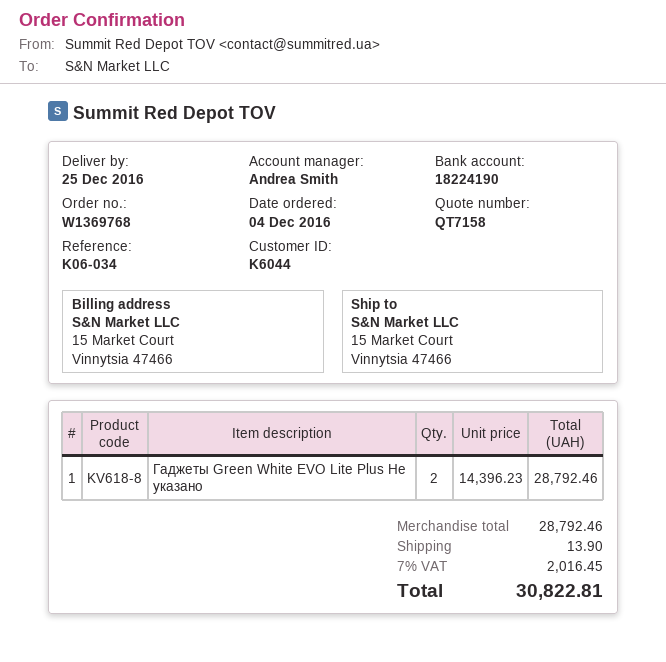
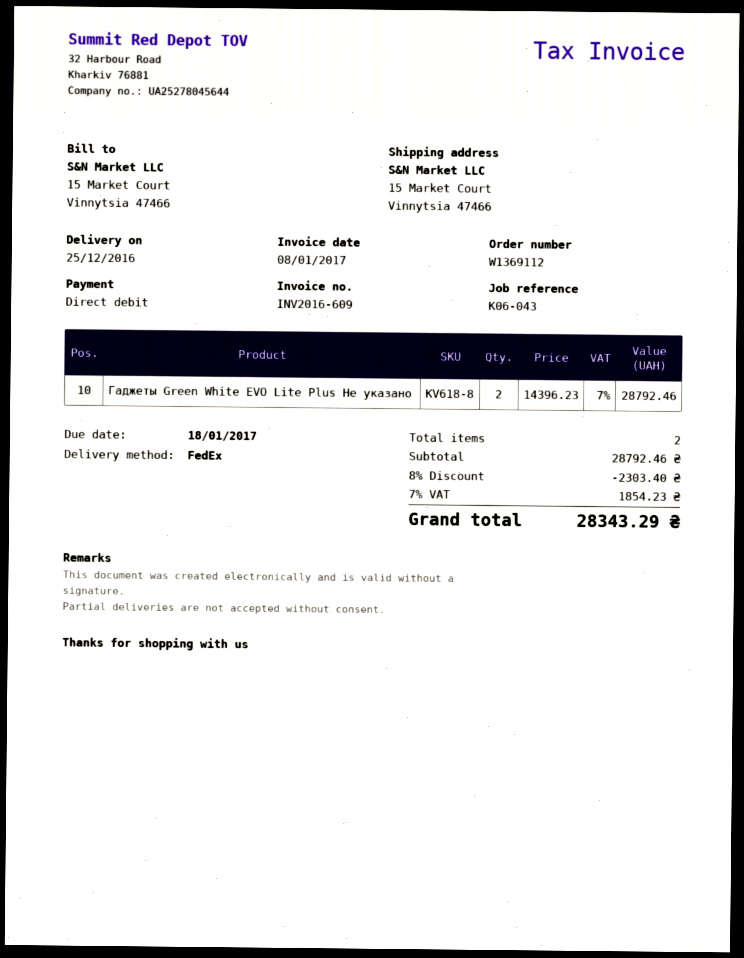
order number: W1369768 -> W1369112
reference: K06-034 -> K06-043
discount: none -> 8% = 2303.40
shipping: 13.90 -> none
tax: 7% = 2016.45 -> 7% = 1854.23
total: 30822.81 -> 28343.29

